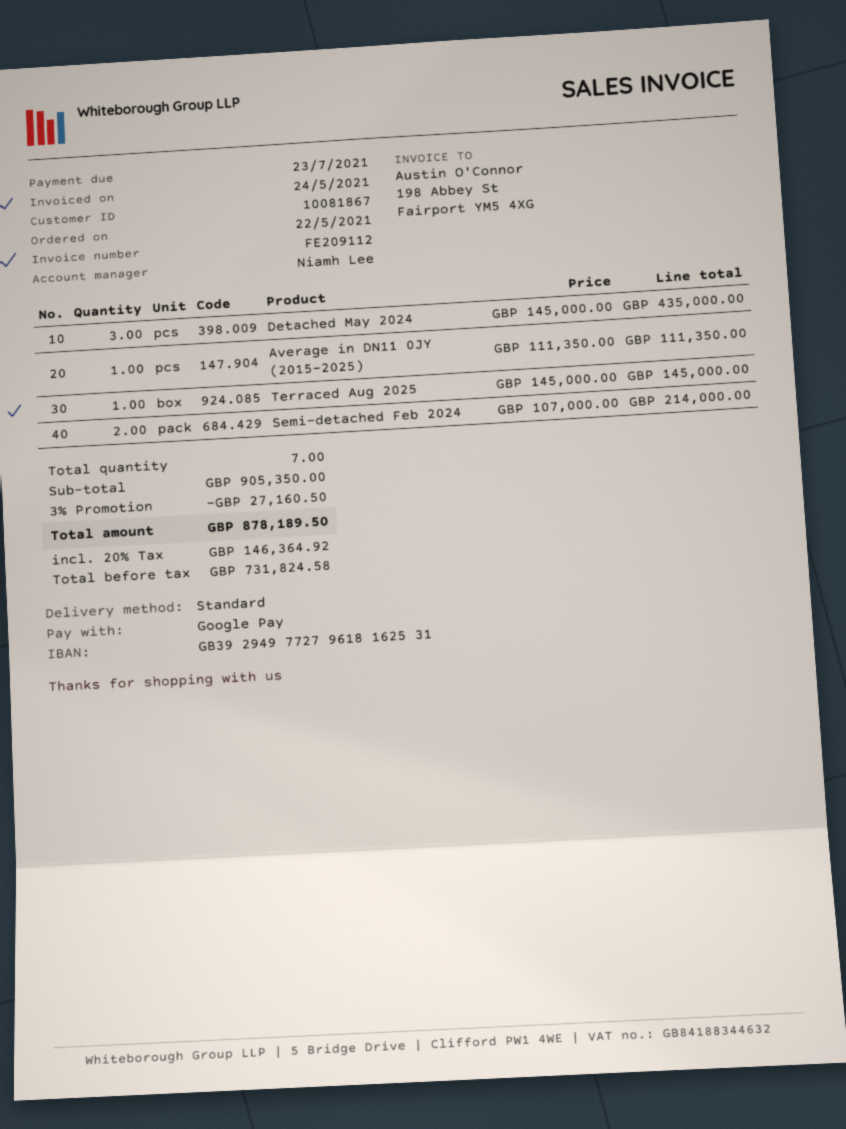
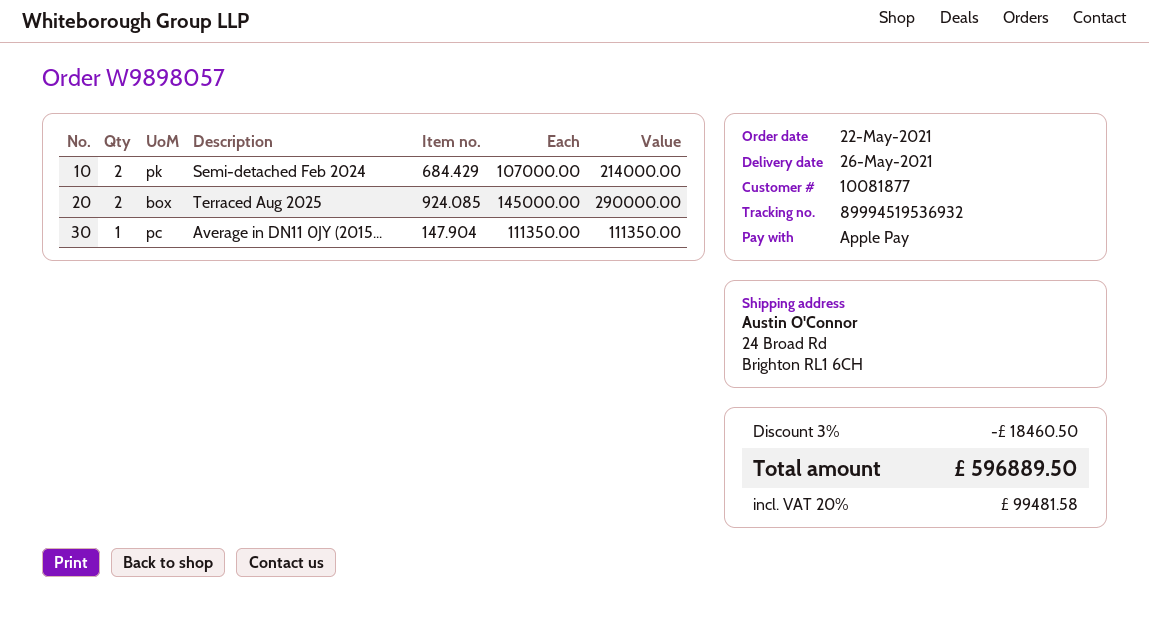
customer number: 10081867 -> 10081877
payment method: Google Pay -> Apple Pay
Detached May 2024: 3 x 145000.00 = 435000.00 -> none
Terraced Aug 2025: 1 x 145000.00 = 145000.00 -> 2 x 145000.00 = 290000.00
discount: 3% = 27160.50 -> 3% = 18460.50
tax: 20% = 146364.92 -> 20% = 99481.58
total: 878189.50 -> 596889.50

